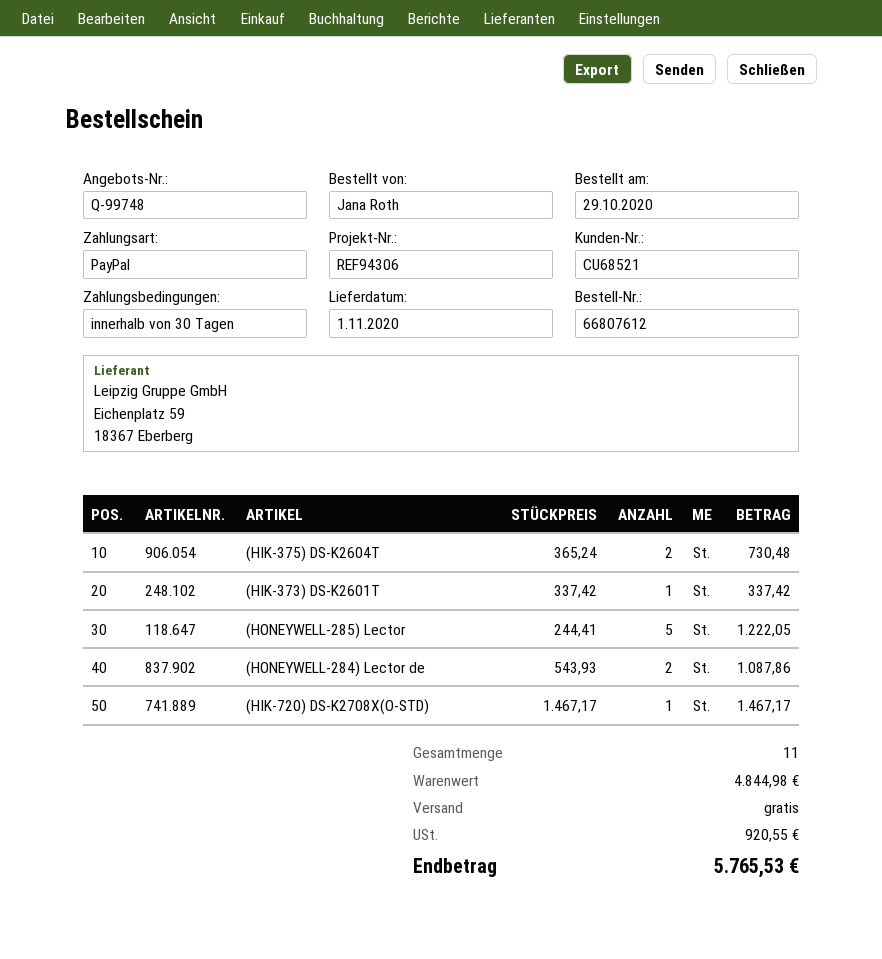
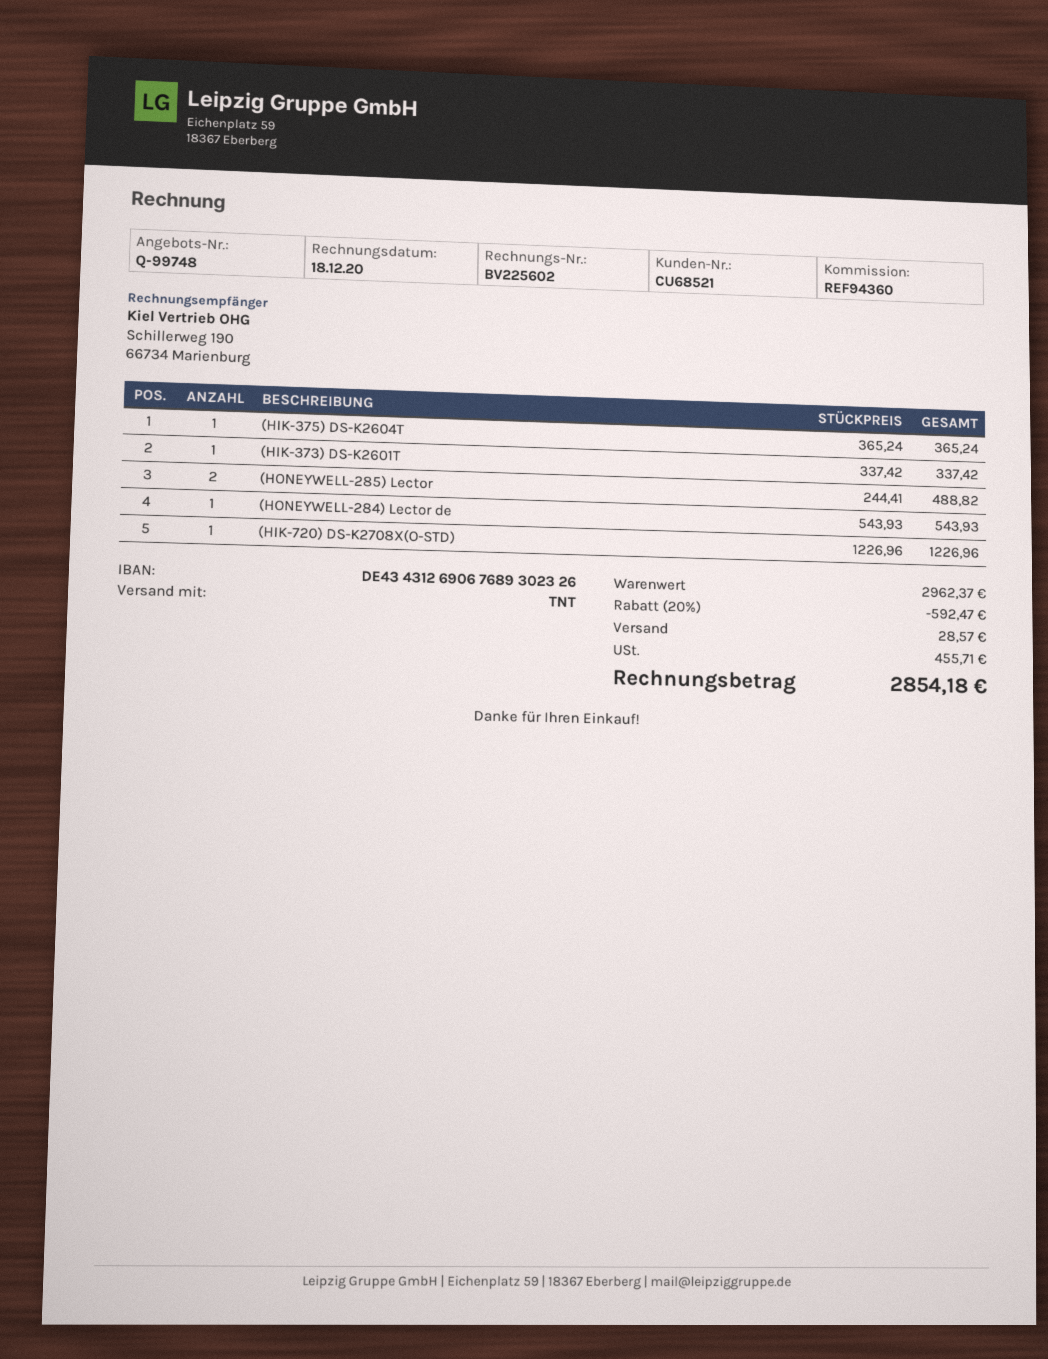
reference: REF94306 -> REF94360
(HIK-375) DS-K2604T: 2 x 365.24 = 730.48 -> 1 x 365.24 = 365.24
(HONEYWELL-285) Lector: 5 x 244.41 = 1222.05 -> 2 x 244.41 = 488.82
(HONEYWELL-284) Lector de: 2 x 543.93 = 1087.86 -> 1 x 543.93 = 543.93
(HIK-720) DS-K2708X(O-STD): 1 x 1467.17 = 1467.17 -> 1 x 1226.96 = 1226.96
subtotal: 4844.98 -> 2962.37
discount: none -> 20% = 592.47
shipping: 0.00 -> 28.57
tax: 920.55 -> 455.71
total: 5765.53 -> 2854.18

